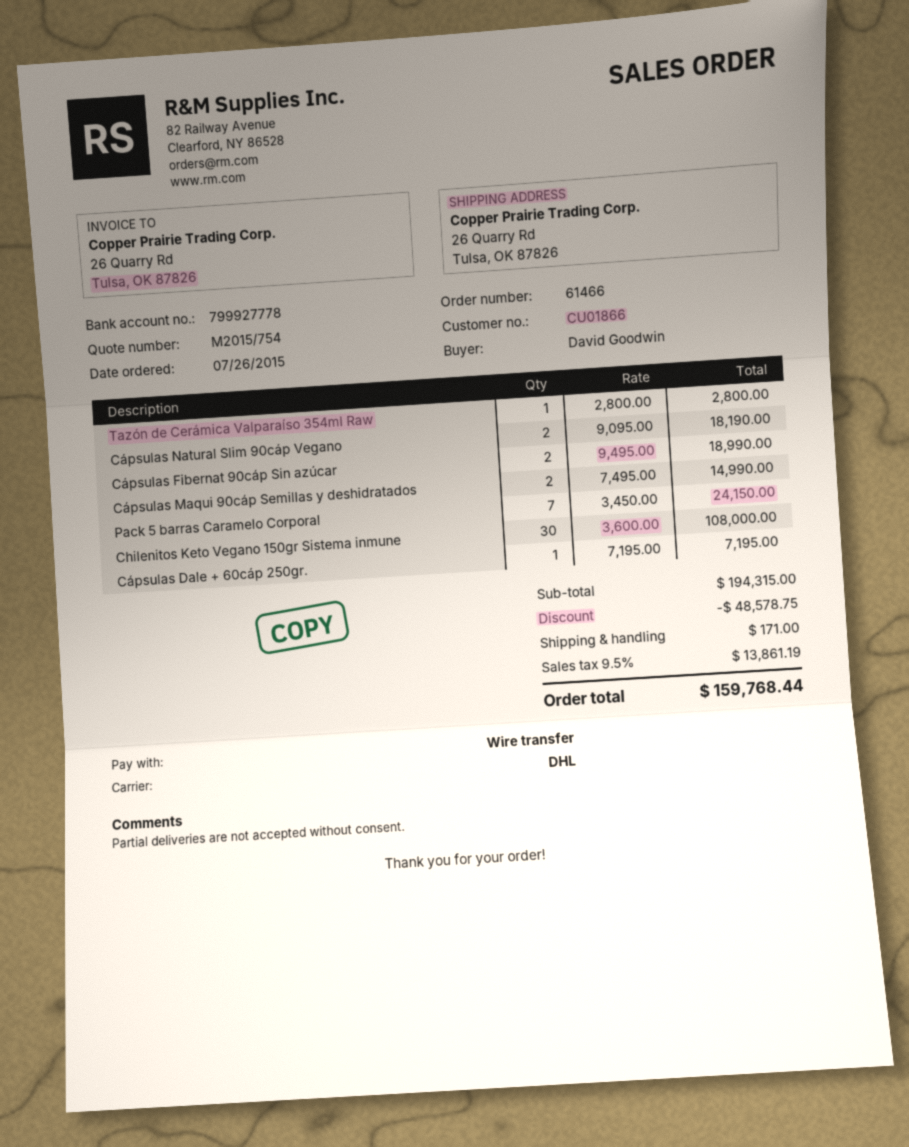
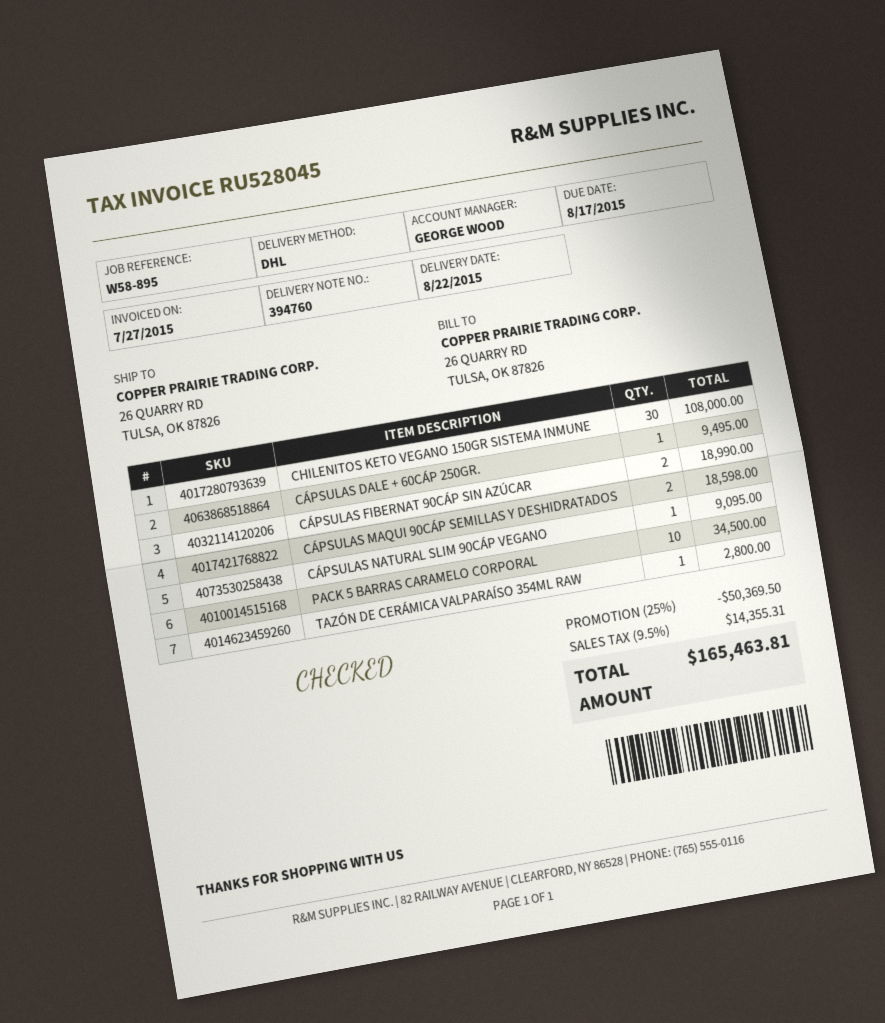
Cápsulas Natural Slim 90cáp Vegano: 2 for 18190.00 -> 1 for 9095.00
Cápsulas Maqui 90cáp Semillas y deshidratados: 2 for 14990.00 -> 2 for 18598.00
Pack 5 barras Caramelo Corporal: 7 for 24150.00 -> 10 for 34500.00
Cápsulas Dale + 60cáp 250gr.: 1 for 7195.00 -> 1 for 9495.00
discount: 48578.75 -> 50369.50
shipping: 171.00 -> none
tax: 9.5% = 13861.19 -> 9.5% = 14355.31
total: 159768.44 -> 165463.81

